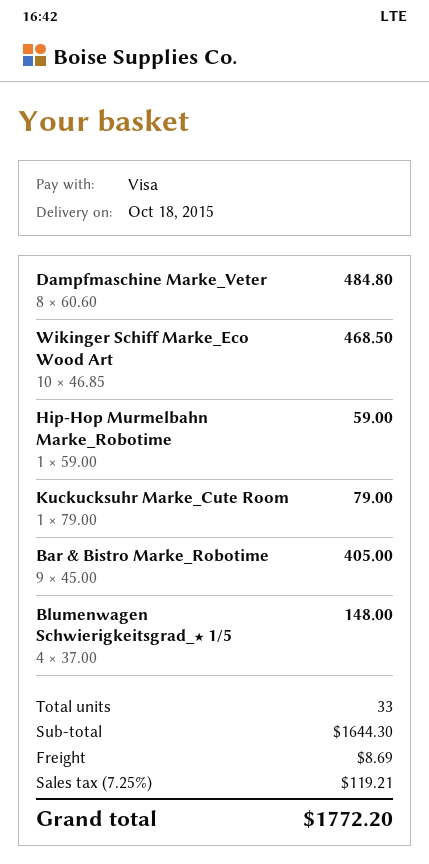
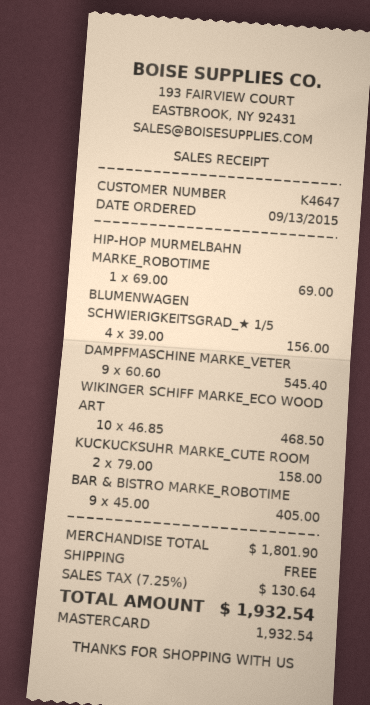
payment method: Visa -> Mastercard
Dampfmaschine Marke_Veter: 8 x 60.60 = 484.80 -> 9 x 60.60 = 545.40
Hip-Hop Murmelbahn Marke_Robotime: 1 x 59.00 = 59.00 -> 1 x 69.00 = 69.00
Kuckucksuhr Marke_Cute Room: 1 x 79.00 = 79.00 -> 2 x 79.00 = 158.00
Blumenwagen Schwierigkeitsgrad_★ 1/5: 4 x 37.00 = 148.00 -> 4 x 39.00 = 156.00
subtotal: 1644.30 -> 1801.90
shipping: 8.69 -> 0.00
tax: 7.25% = 119.21 -> 7.25% = 130.64
total: 1772.20 -> 1932.54

